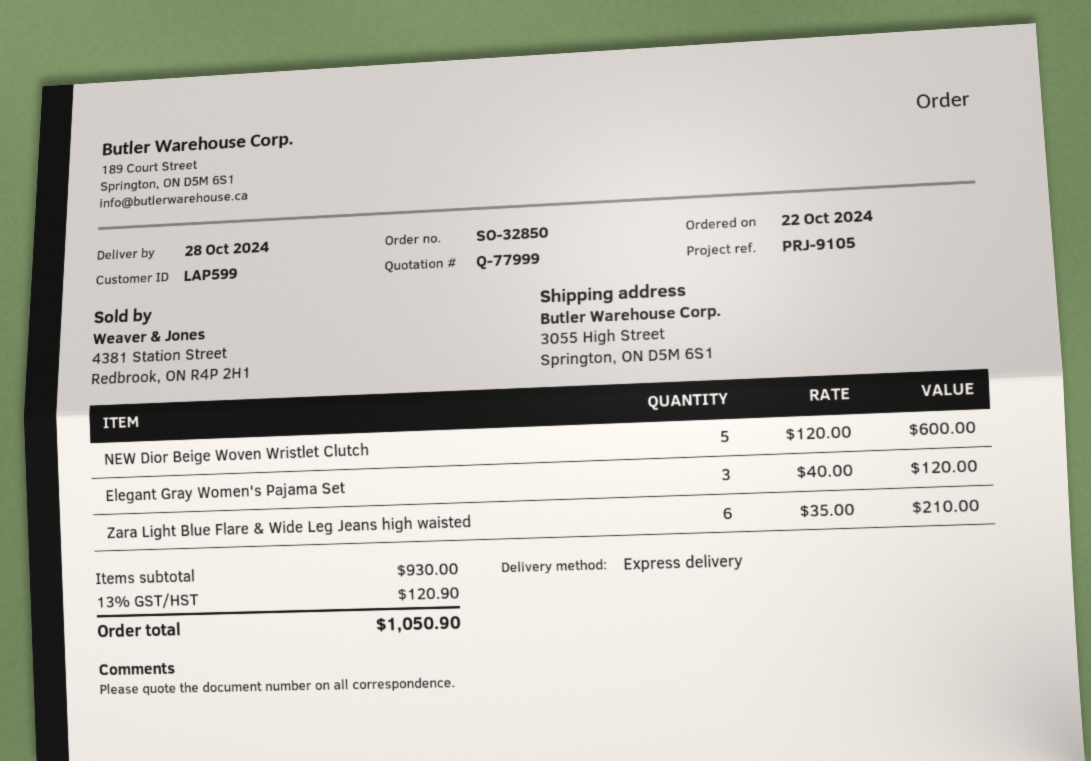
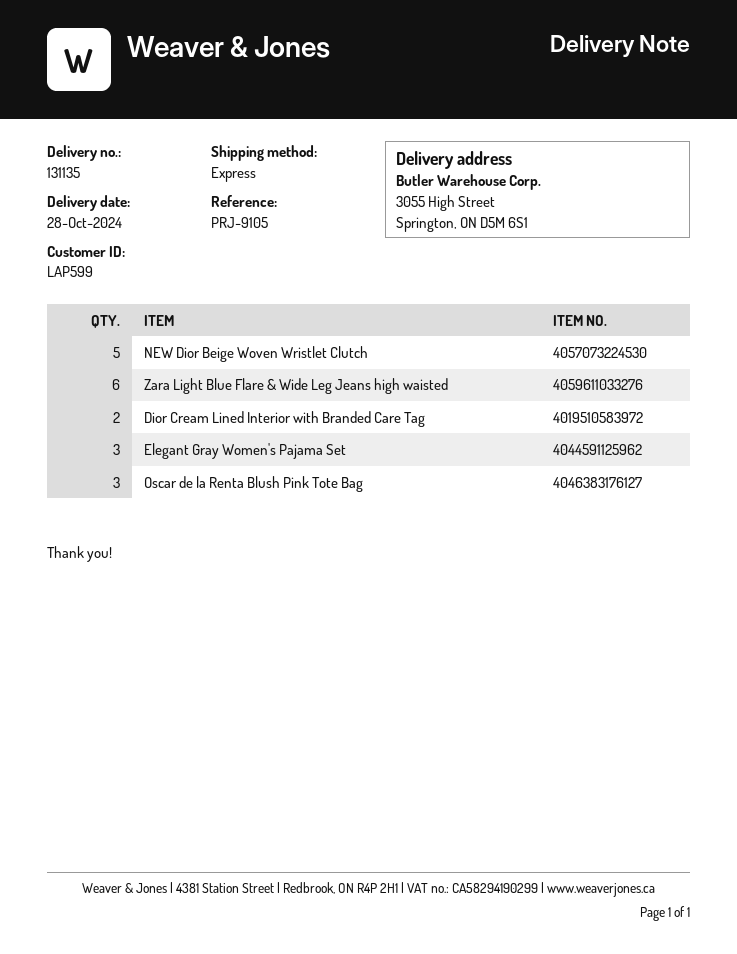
Dior Cream Lined Interior with Branded Care Tag: none -> 2
Oscar de la Renta Blush Pink Tote Bag: none -> 3

